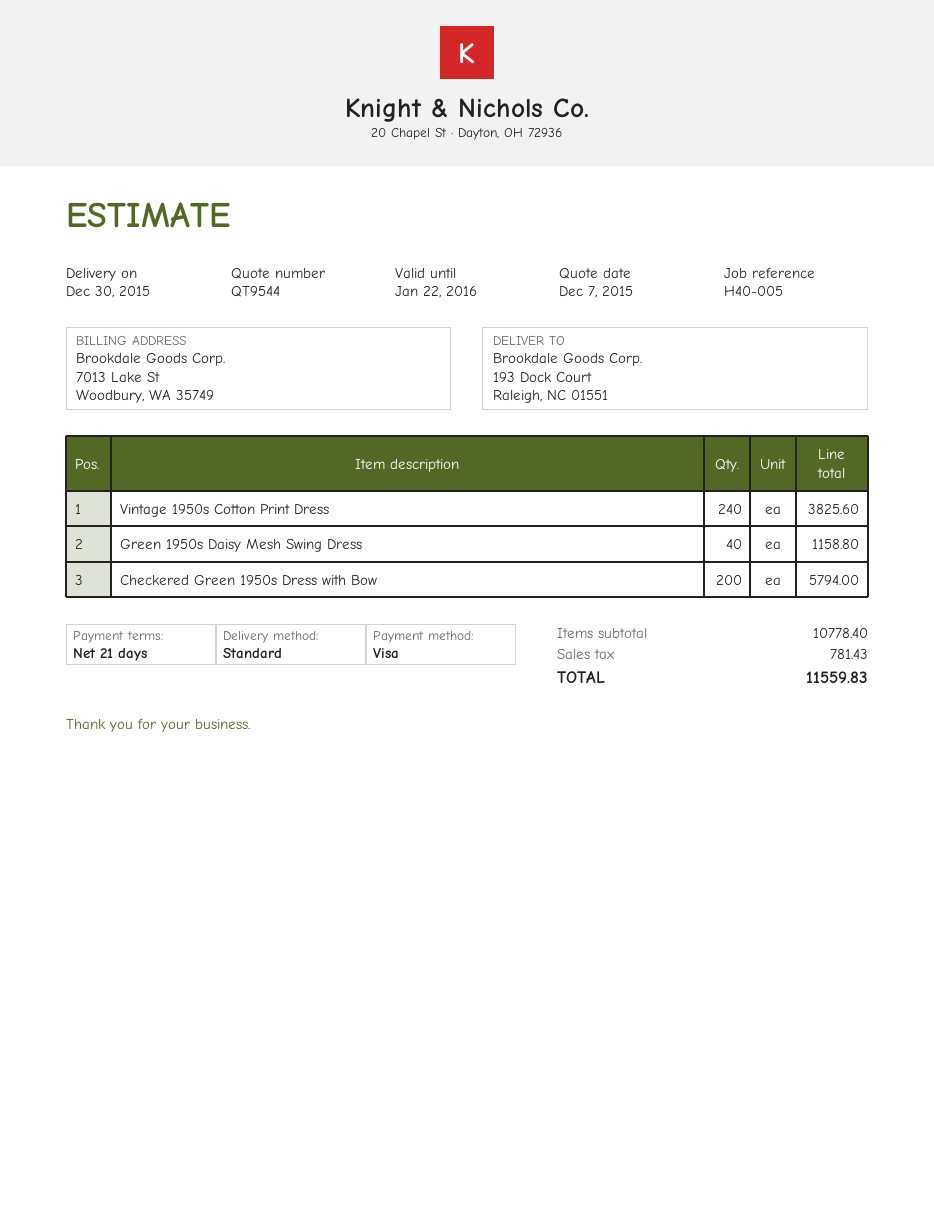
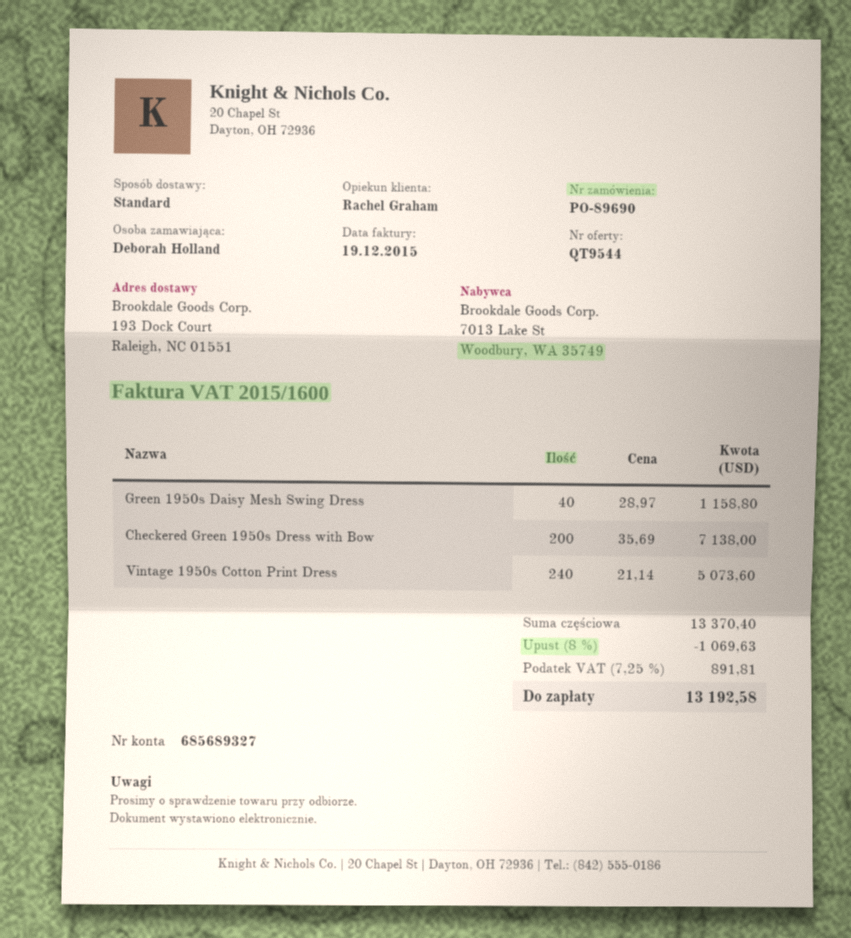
Vintage 1950s Cotton Print Dress: 240 for 3825.60 -> 240 for 5073.60
Checkered Green 1950s Dress with Bow: 200 for 5794.00 -> 200 for 7138.00
subtotal: 10778.40 -> 13370.40
discount: none -> 8% = 1069.63
tax: 781.43 -> 891.81
total: 11559.83 -> 13192.58

